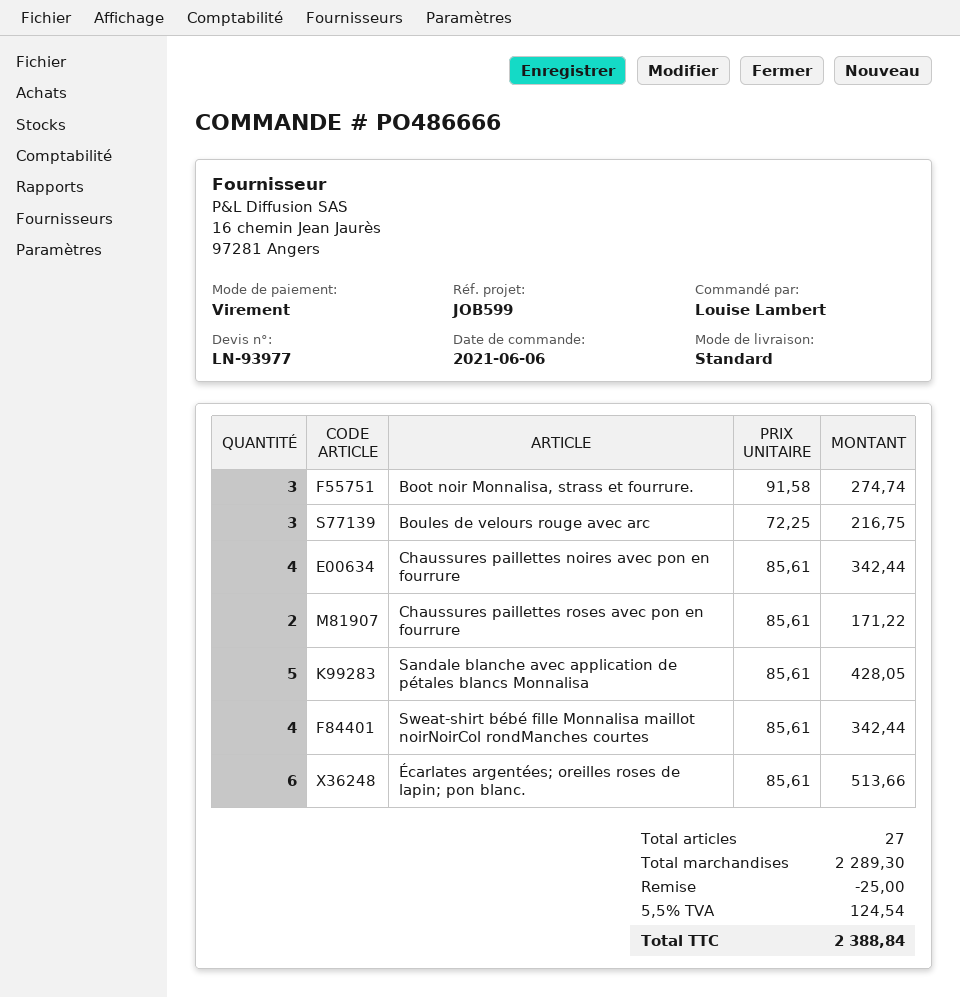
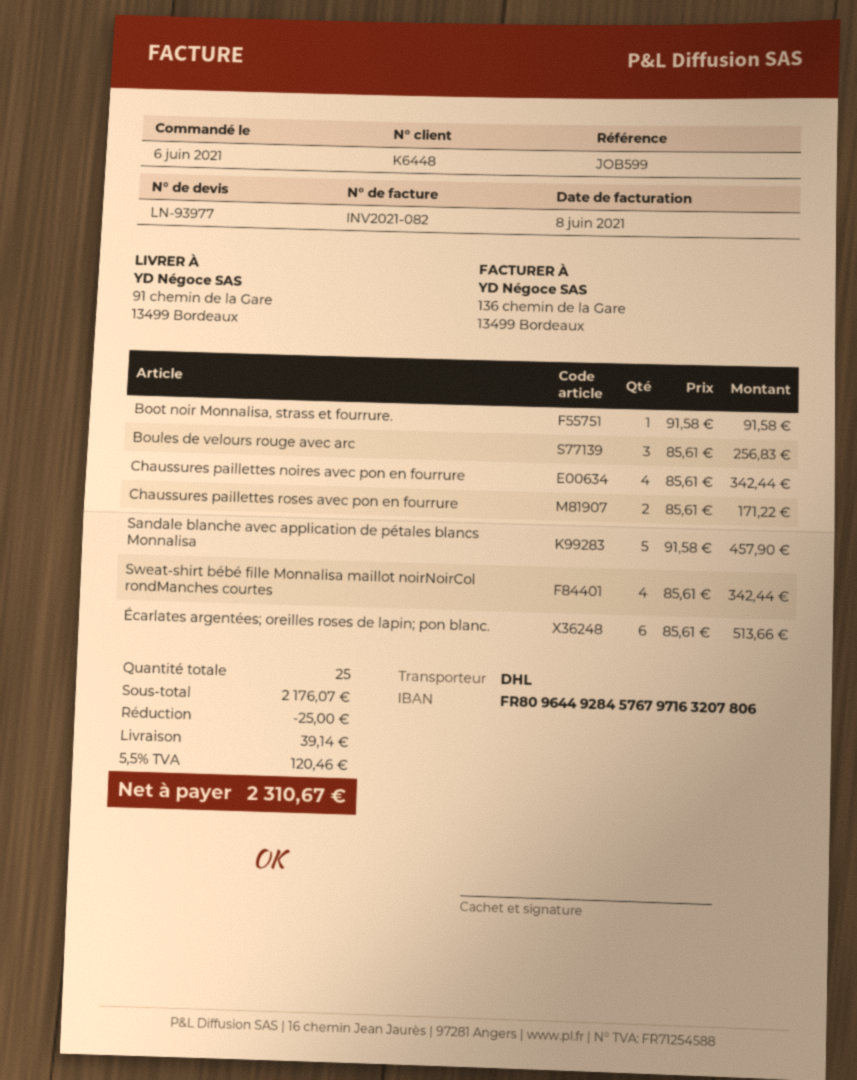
shipping method: standard -> DHL
Boot noir Monnalisa, strass et fourrure.: 3 x 91.58 = 274.74 -> 1 x 91.58 = 91.58
Boules de velours rouge avec arc: 3 x 72.25 = 216.75 -> 3 x 85.61 = 256.83
Sandale blanche avec application de pétales blancs Monnalisa: 5 x 85.61 = 428.05 -> 5 x 91.58 = 457.90
total quantity: 27 -> 25
subtotal: 2289.30 -> 2176.07
shipping: none -> 39.14
tax: 5.5% = 124.54 -> 5.5% = 120.46
total: 2388.84 -> 2310.67

